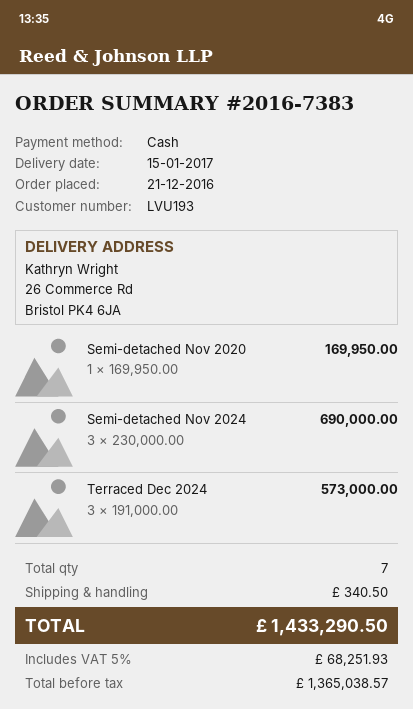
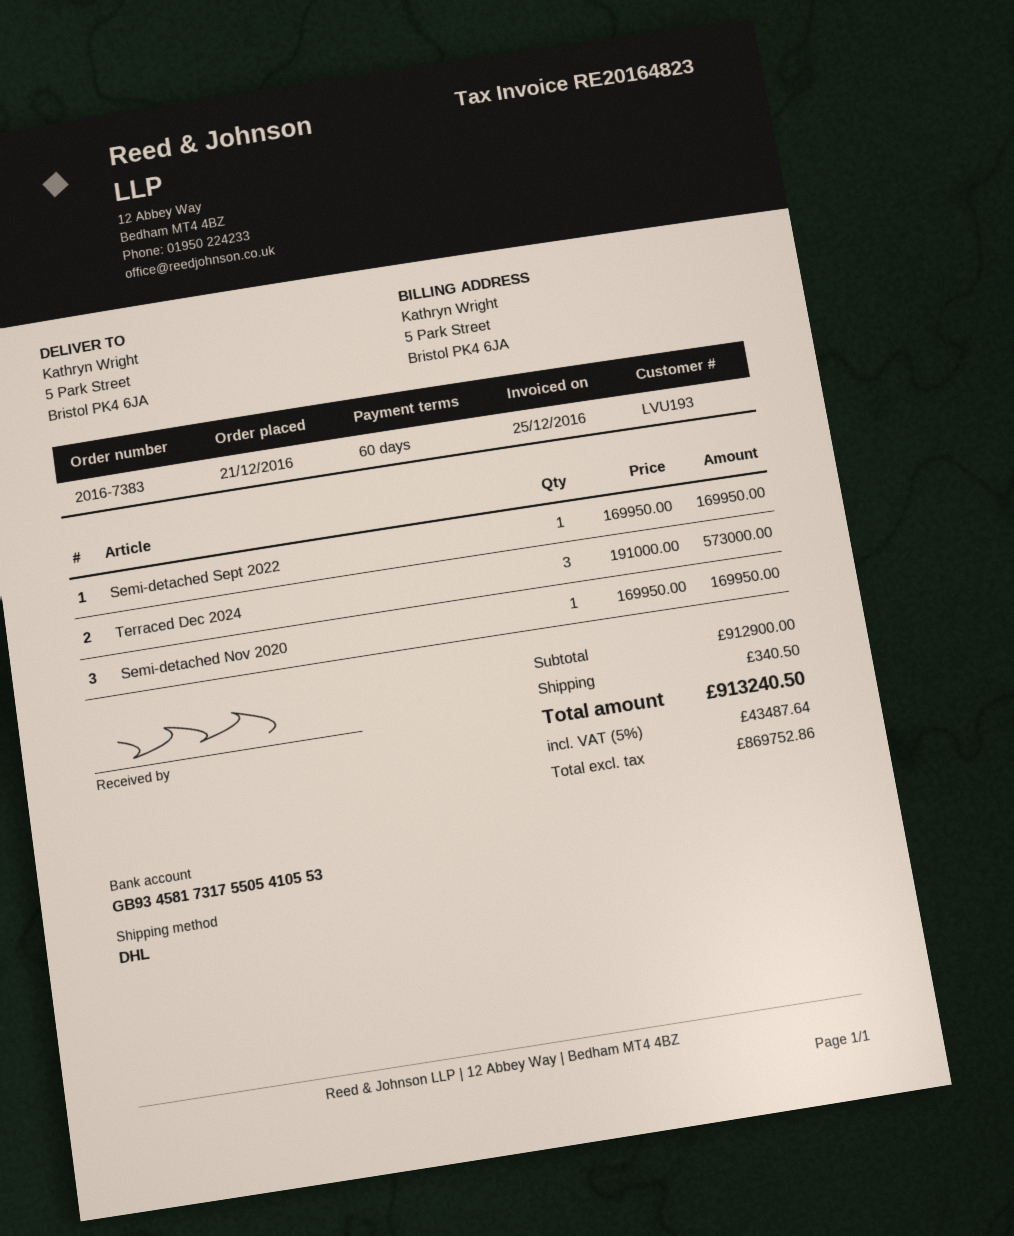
ship to: 26 Commerce Rd, Bristol PK4 6JA -> 5 Park Street, Bristol PK4 6JA
Semi-detached Nov 2024: 3 x 230000.00 = 690000.00 -> none
Semi-detached Sept 2022: none -> 1 x 169950.00 = 169950.00
net: 1365038.57 -> 869752.86
tax: 5% = 68251.93 -> 5% = 43487.64
total: 1433290.50 -> 913240.50

